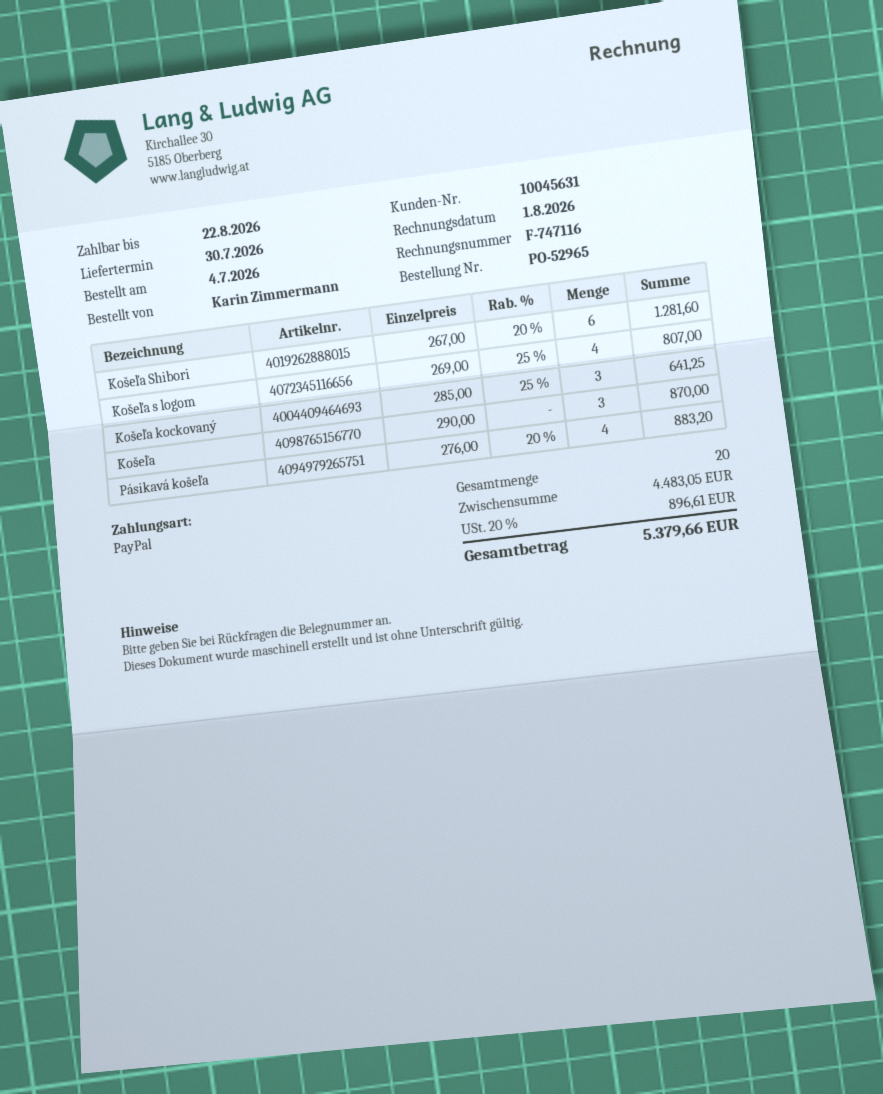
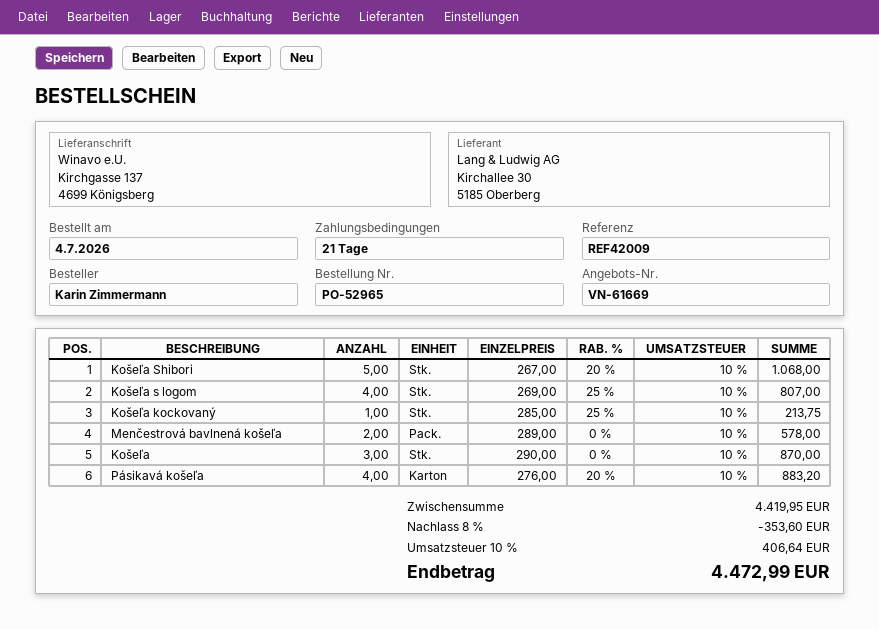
Košeľa Shibori: 6 x 267.00 - 20% = 1281.60 -> 5 x 267.00 - 20% = 1068.00
Košeľa kockovaný: 3 x 285.00 - 25% = 641.25 -> 1 x 285.00 - 25% = 213.75
Menčestrová bavlnená košeľa: none -> 2 x 289.00 = 578.00
subtotal: 4483.05 -> 4419.95
discount: none -> 8% = 353.60
tax: 20% = 896.61 -> 10% = 406.64
total: 5379.66 -> 4472.99

